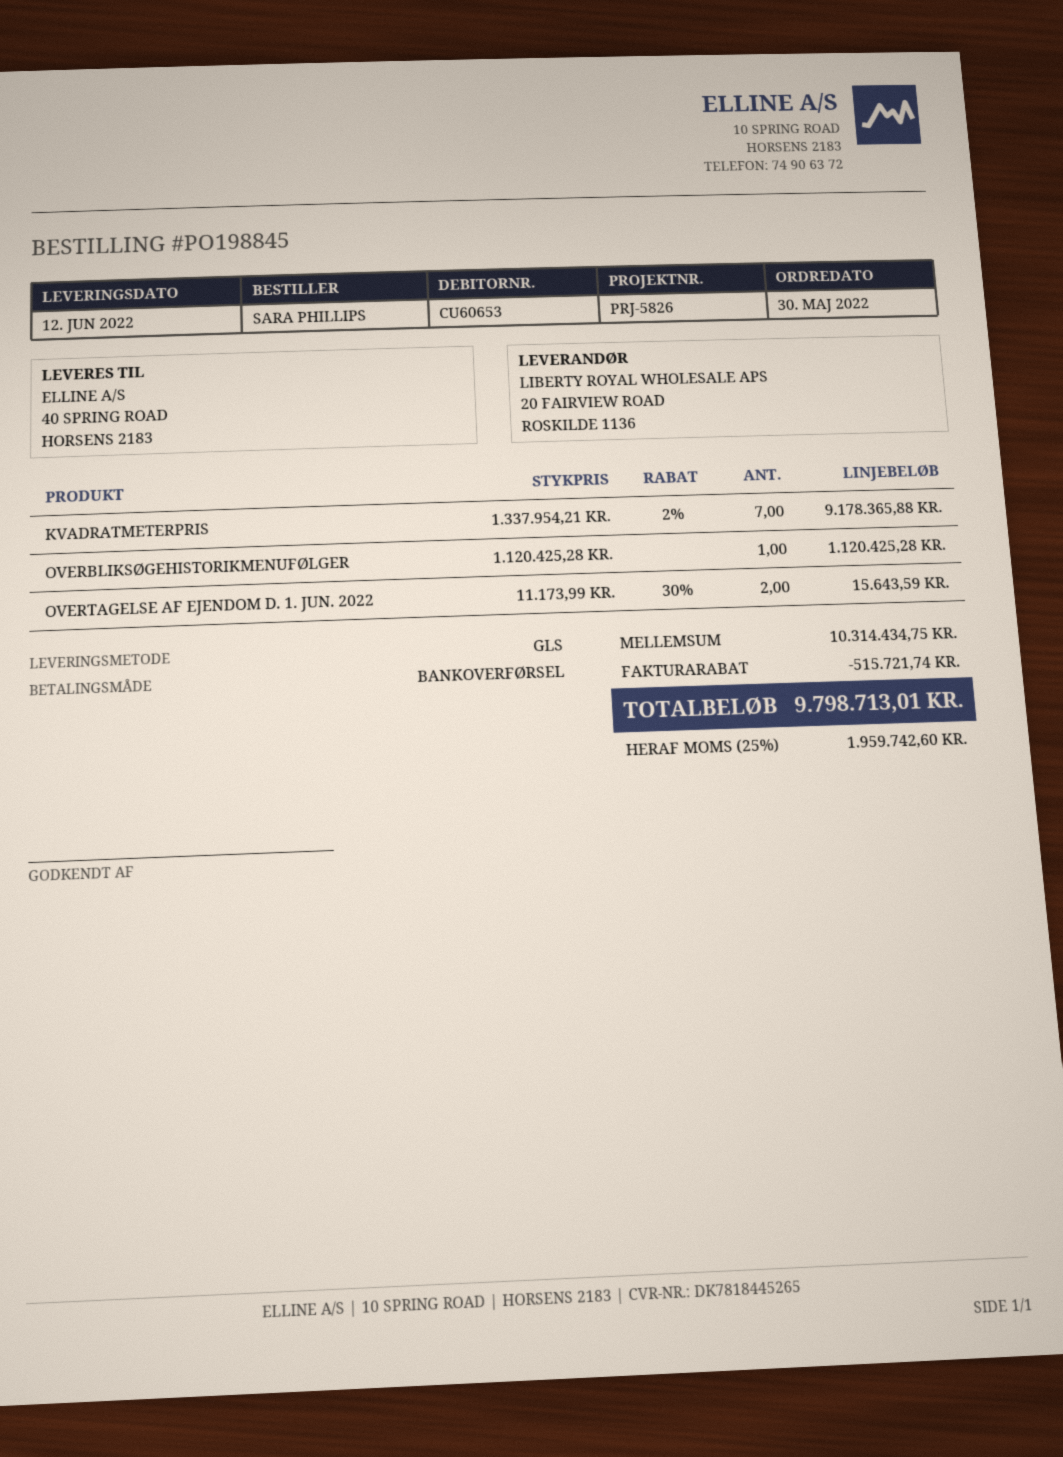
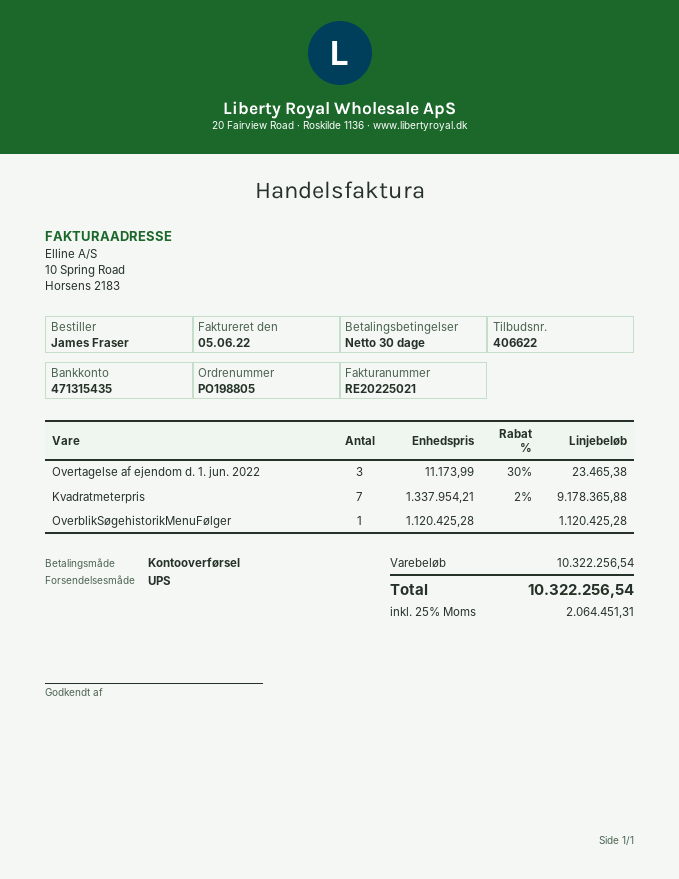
order number: PO198845 -> PO198805
ordered by: SARA PHILLIPS -> James Fraser
shipping method: GLS -> UPS
OVERTAGELSE AF EJENDOM D. 1. JUN. 2022: 2 x 11173.99 - 30% = 15643.59 -> 3 x 11173.99 - 30% = 23465.38
subtotal: 10314434.75 -> 10322256.54
discount: 515721.74 -> none
tax: 25% = 1959742.60 -> 25% = 2064451.31
total: 9798713.01 -> 10322256.54

